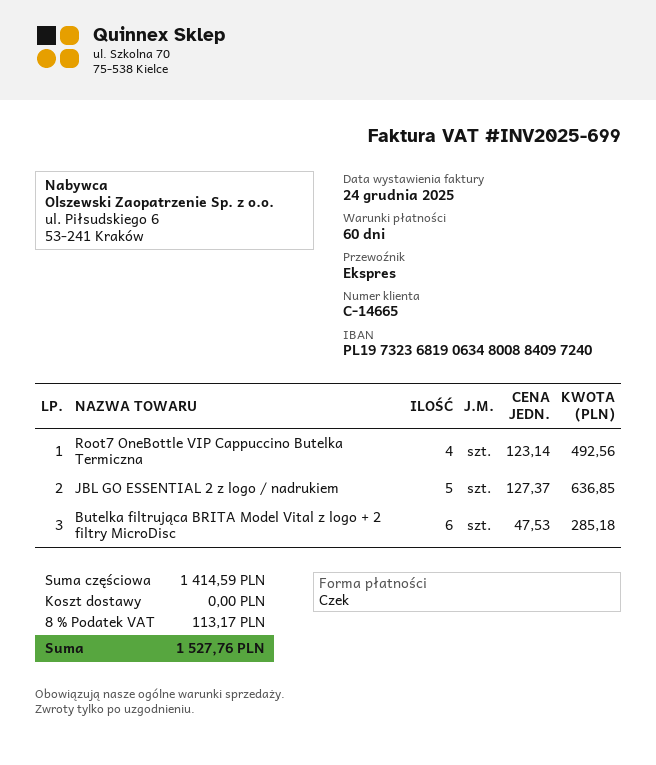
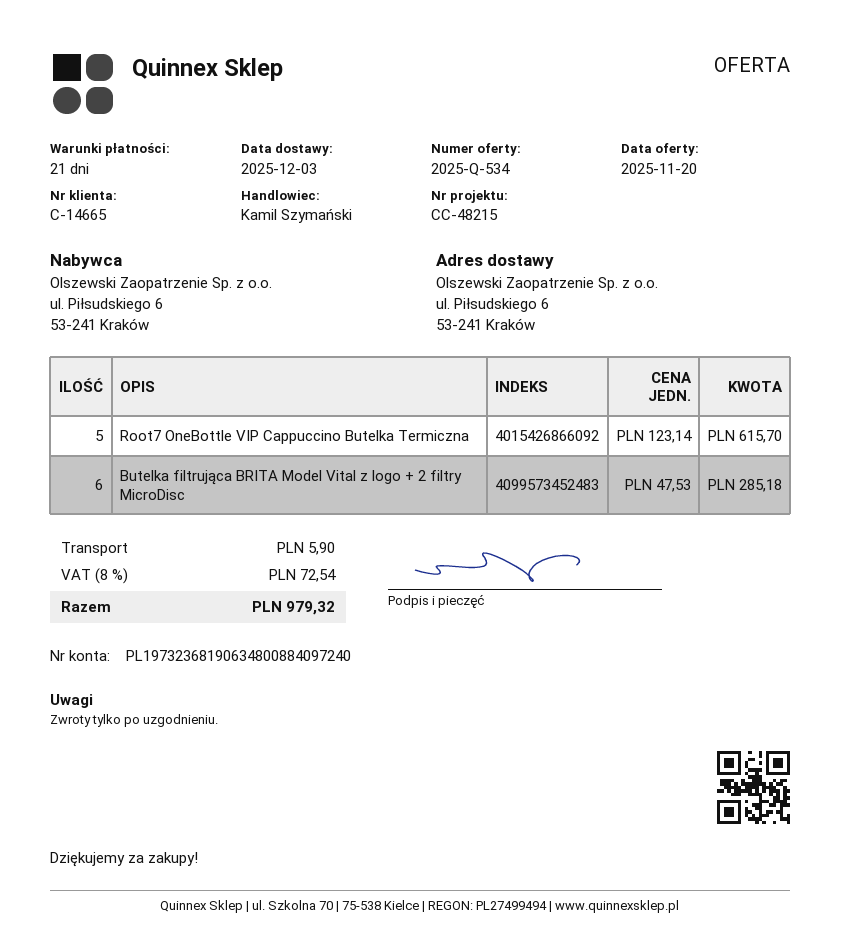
payment terms: 60 days -> 21 days
Root7 OneBottle VIP Cappuccino Butelka Termiczna: 4 x 123.14 = 492.56 -> 5 x 123.14 = 615.70
JBL GO ESSENTIAL 2 z logo / nadrukiem: 5 x 127.37 = 636.85 -> none
shipping: 0.00 -> 5.90
tax: 8% = 113.17 -> 8% = 72.54
total: 1527.76 -> 979.32

